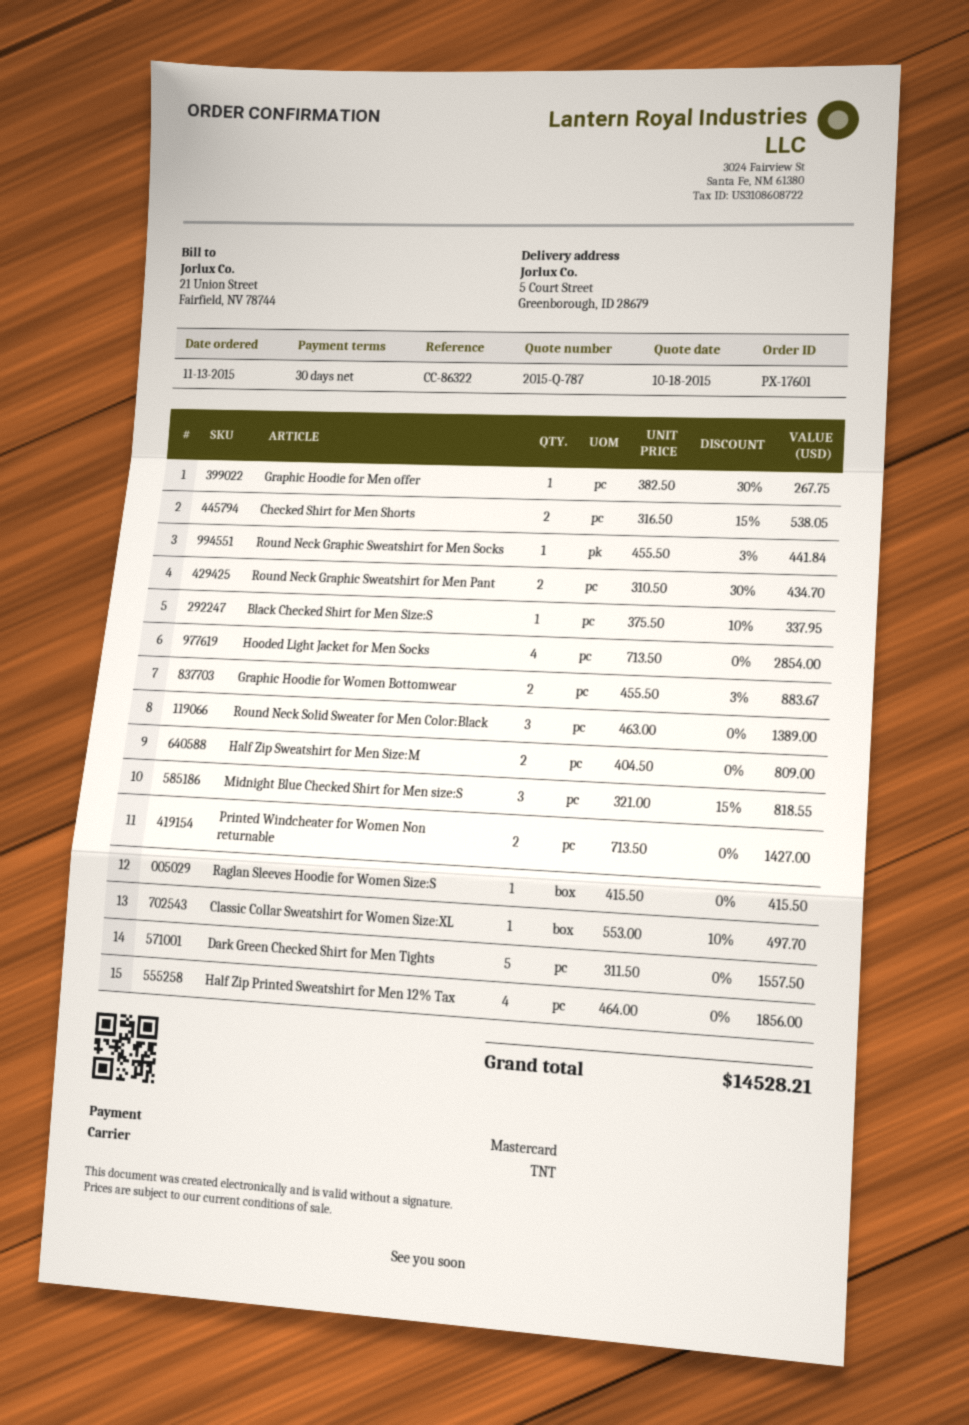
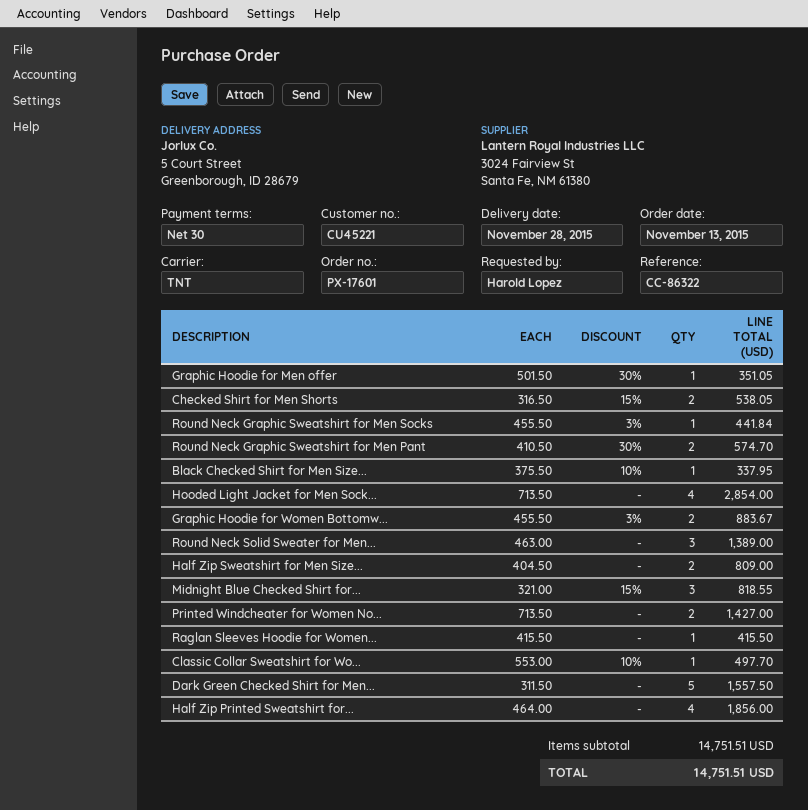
Graphic Hoodie for Men offer: 1 x 382.50 - 30% = 267.75 -> 1 x 501.50 - 30% = 351.05
Round Neck Graphic Sweatshirt for Men Pant: 2 x 310.50 - 30% = 434.70 -> 2 x 410.50 - 30% = 574.70
total: 14528.21 -> 14751.51

